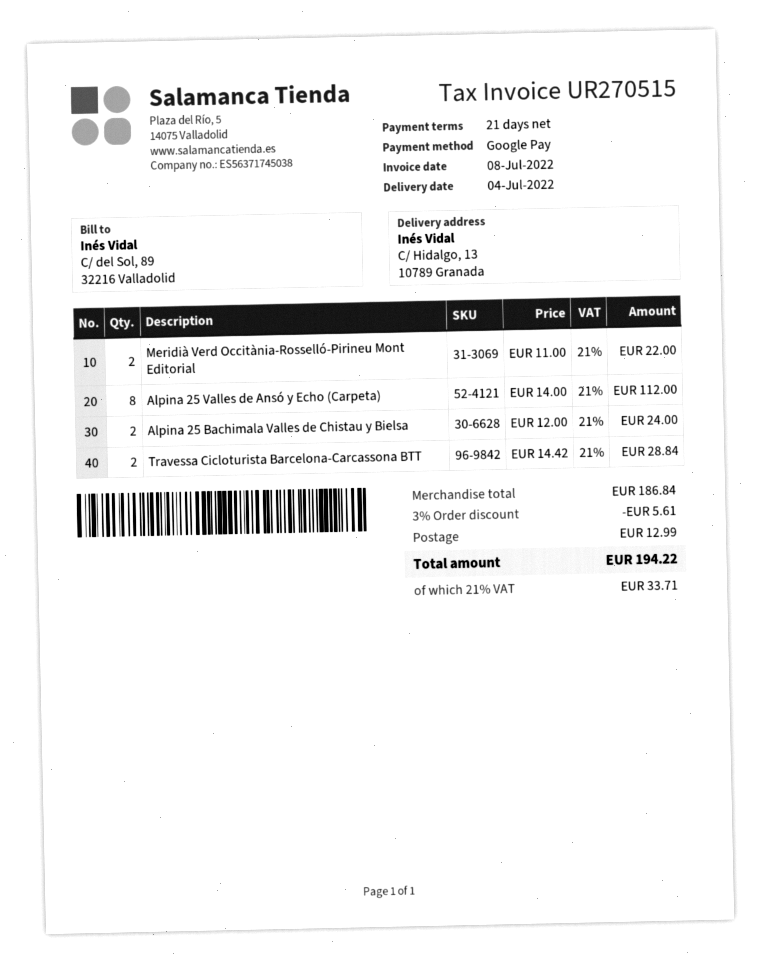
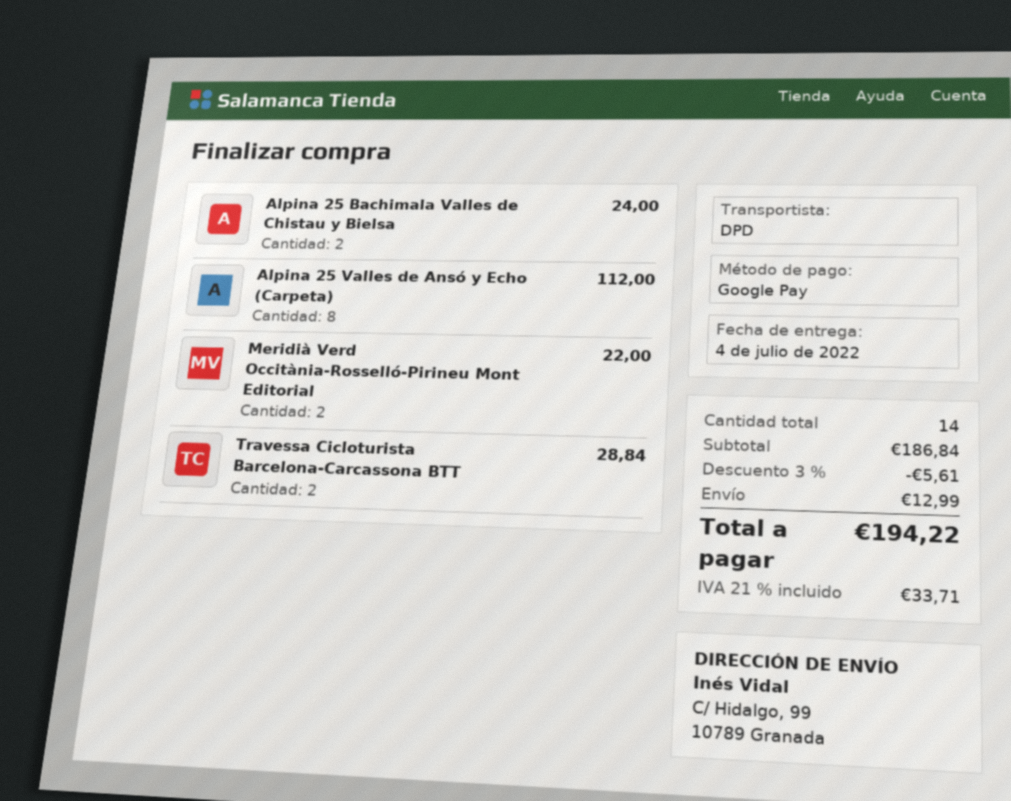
ship to: C/ Hidalgo, 13, 10789 Granada -> C/ Hidalgo, 99, 10789 Granada

